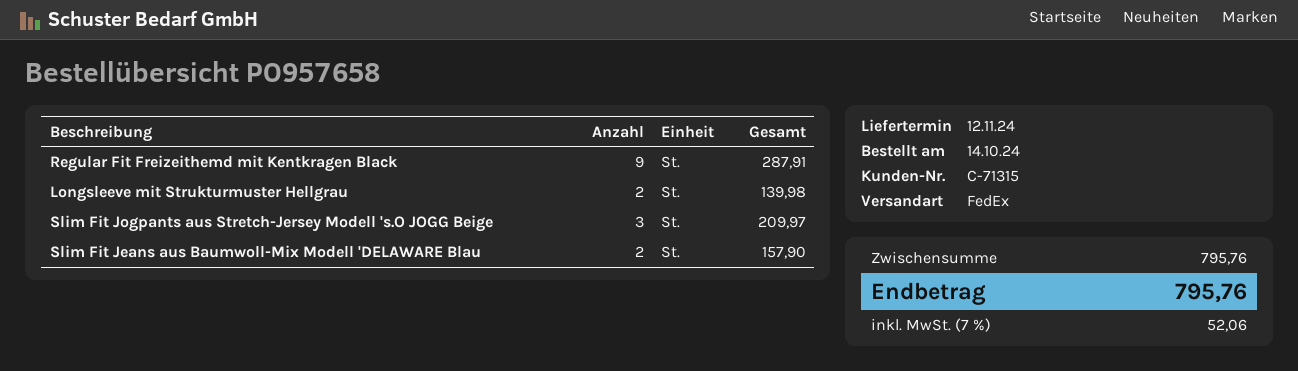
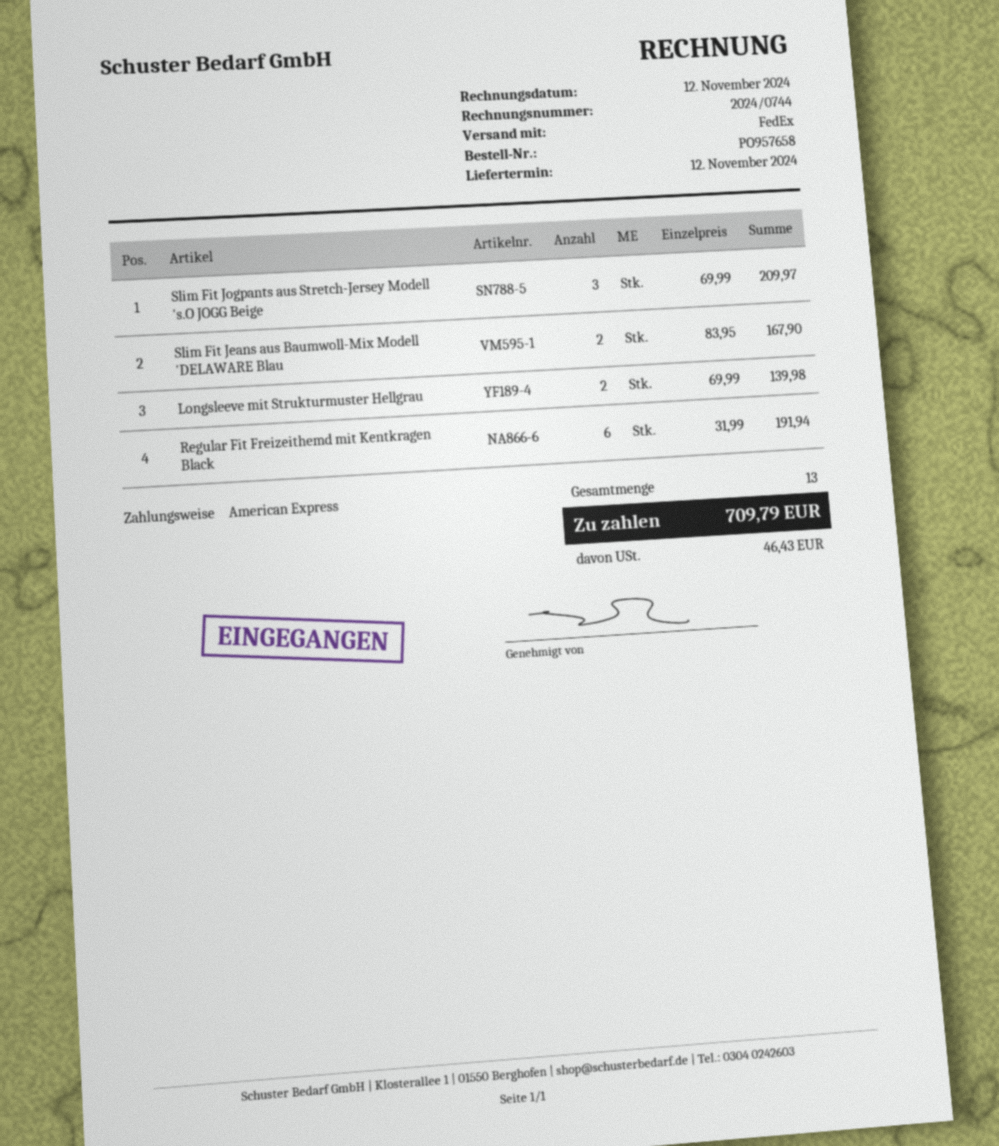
Regular Fit Freizeithemd mit Kentkragen Black: 9 for 287.91 -> 6 for 191.94
Slim Fit Jeans aus Baumwoll-Mix Modell 'DELAWARE Blau: 2 for 157.90 -> 2 for 167.90
tax: 52.06 -> 46.43
total: 795.76 -> 709.79

